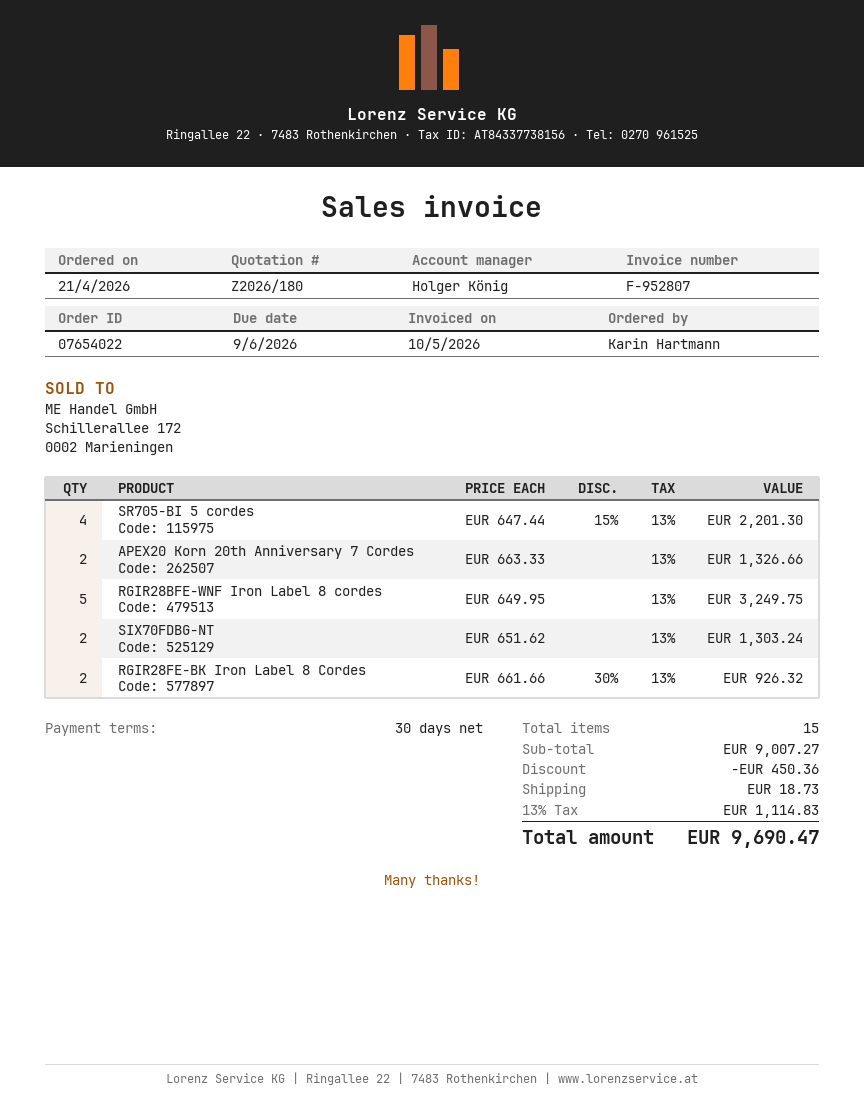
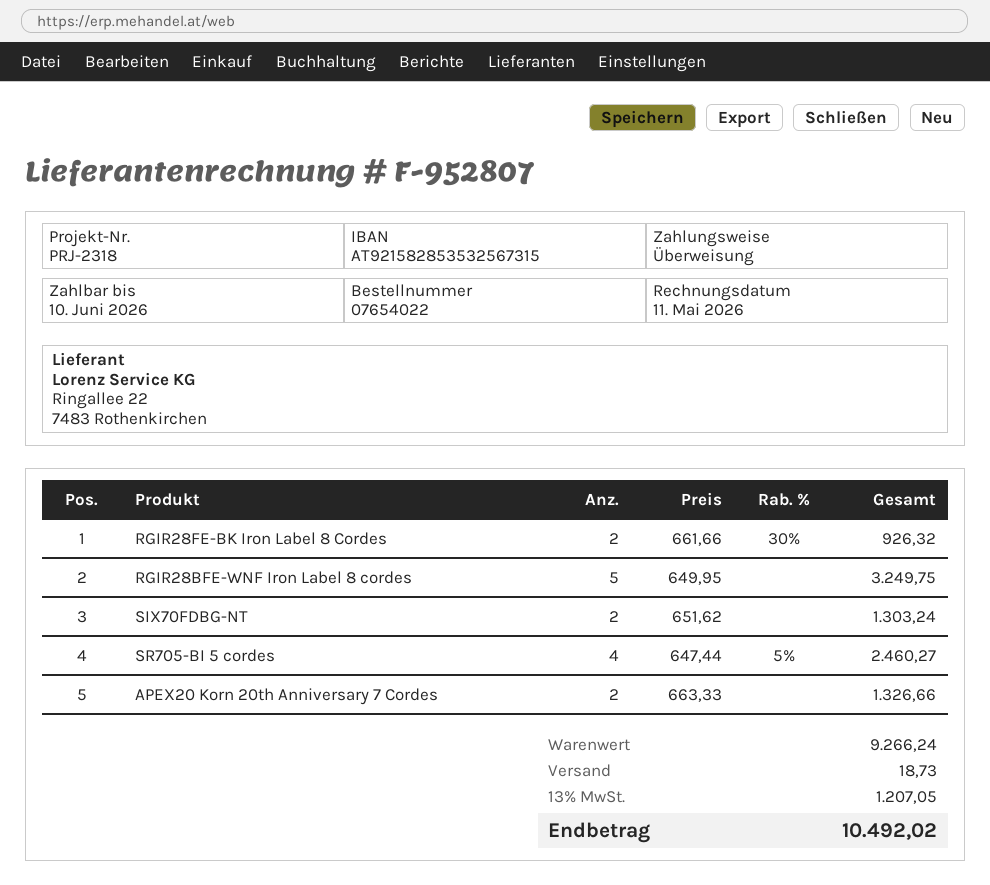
invoice date: 2026-05-10 -> 2026-05-11
due date: 2026-06-09 -> 2026-06-10
SR705-BI 5 cordes: 4 x 647.44 - 15% = 2201.30 -> 4 x 647.44 - 5% = 2460.27
subtotal: 9007.27 -> 9266.24
discount: 450.36 -> none
tax: 13% = 1114.83 -> 13% = 1207.05
total: 9690.47 -> 10492.02

